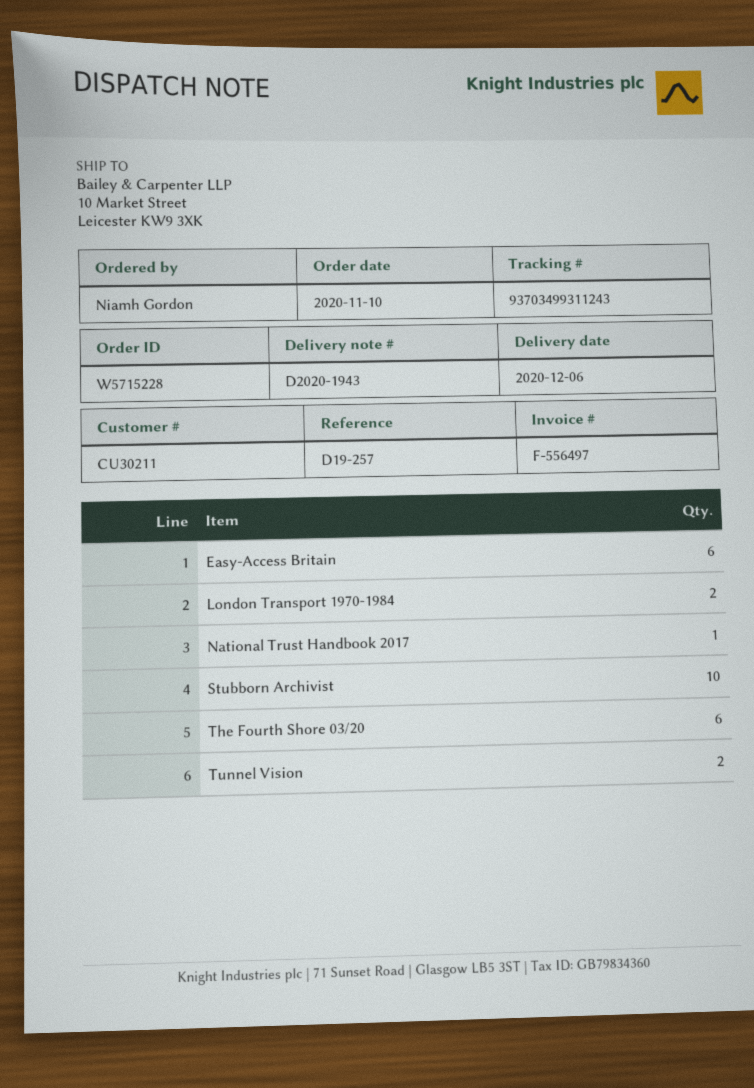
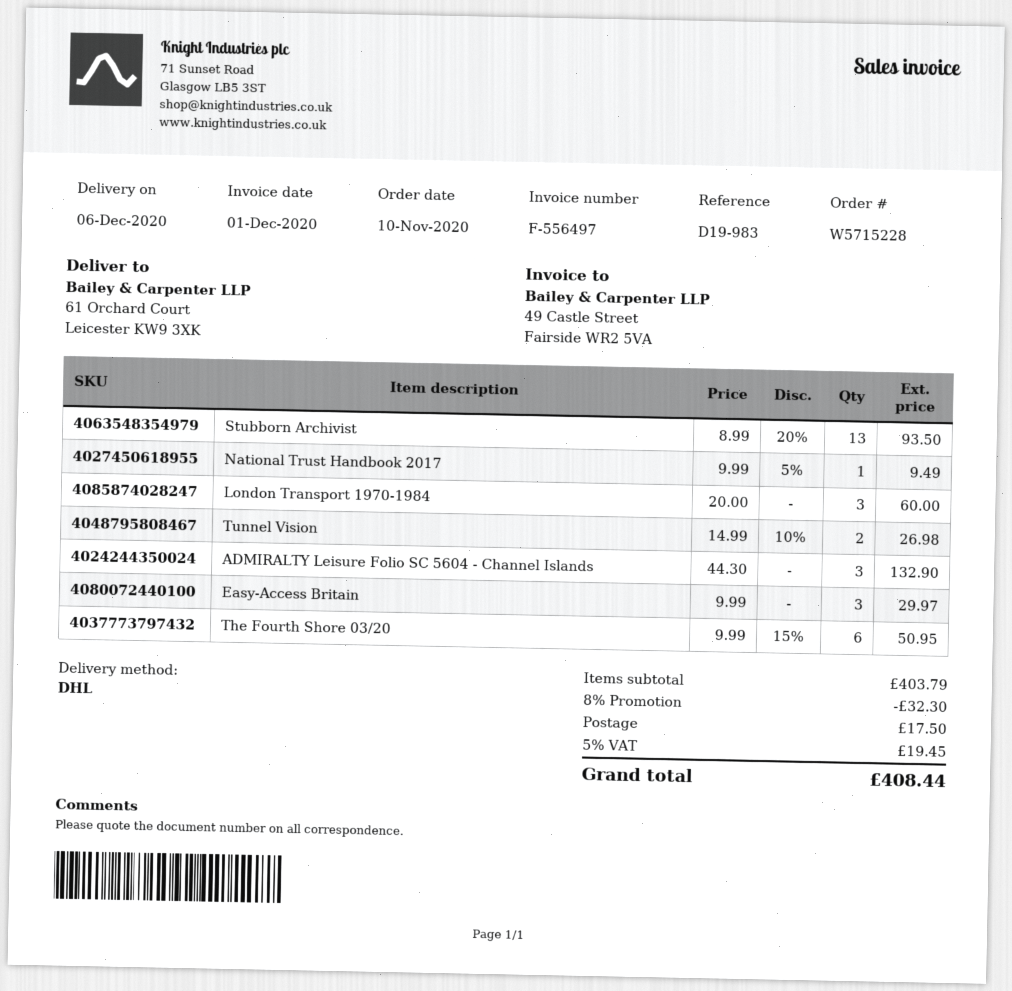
reference: D19-257 -> D19-983
ship to: 10 Market Street, Leicester KW9 3XK -> 61 Orchard Court, Leicester KW9 3XK
Easy-Access Britain: 6 -> 3
London Transport 1970-1984: 2 -> 3
Stubborn Archivist: 10 -> 13
ADMIRALTY Leisure Folio SC 5604 - Channel Islands: none -> 3

